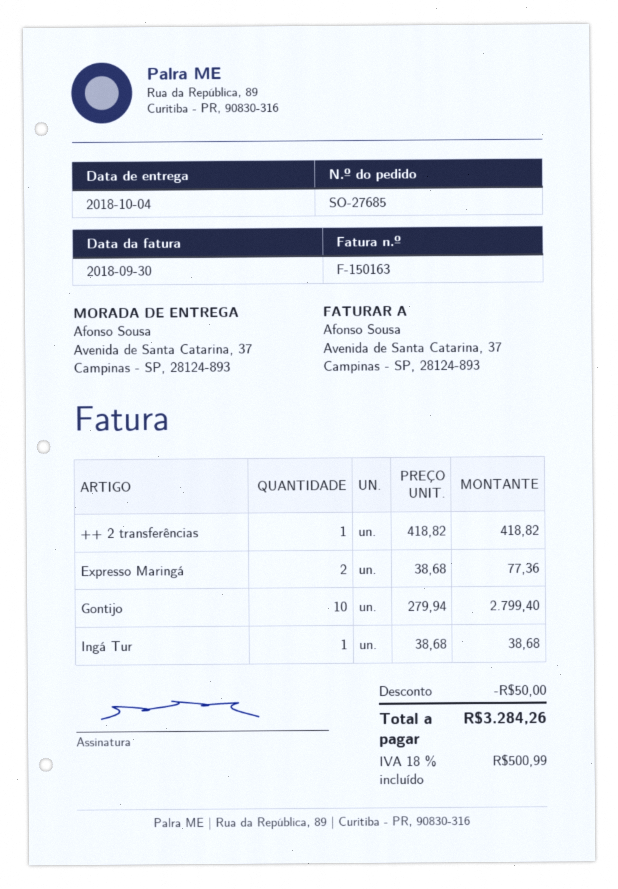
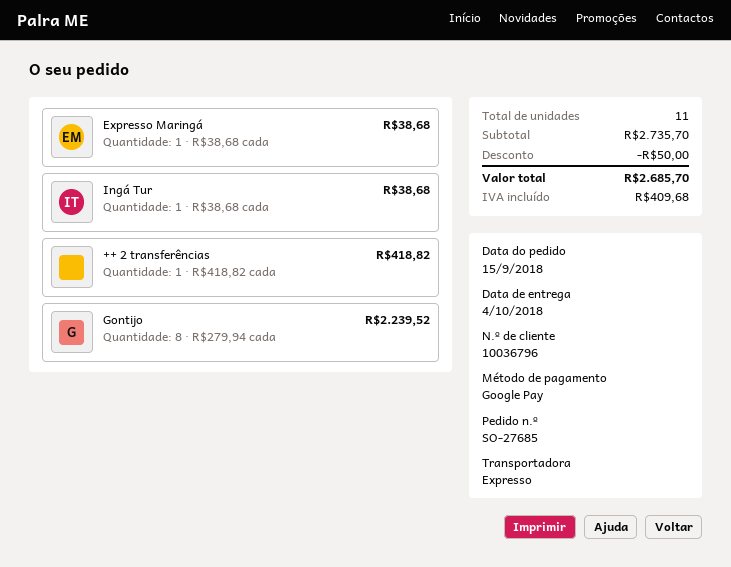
Expresso Maringá: 2 x 38.68 = 77.36 -> 1 x 38.68 = 38.68
Gontijo: 10 x 279.94 = 2799.40 -> 8 x 279.94 = 2239.52
tax: 500.99 -> 409.68
total: 3284.26 -> 2685.70

